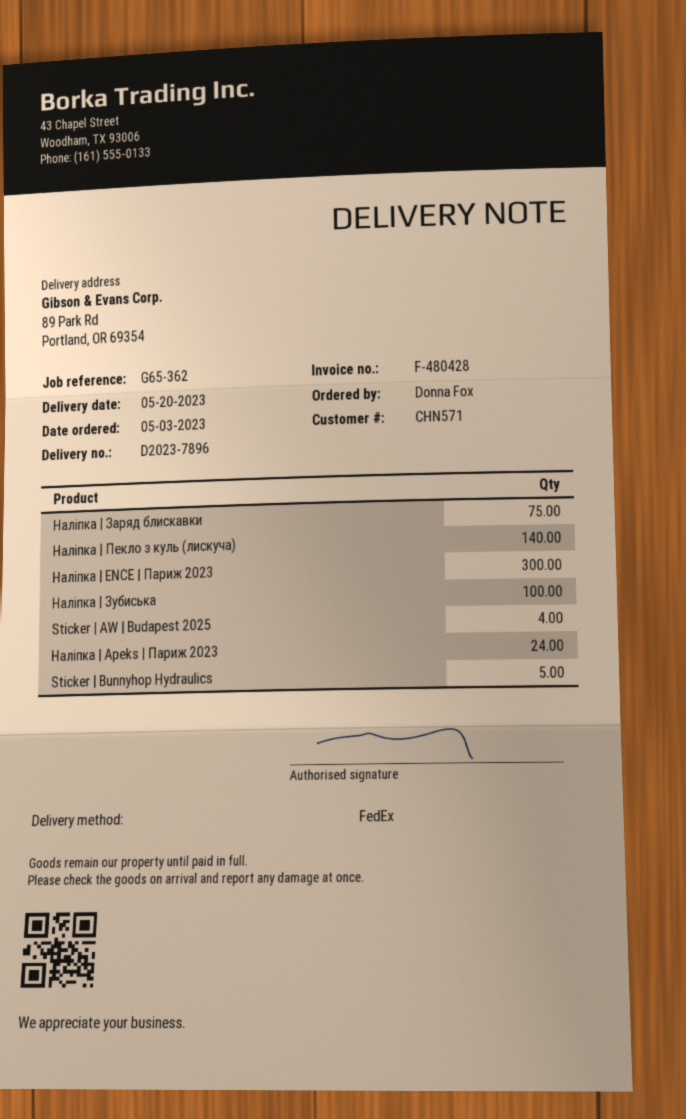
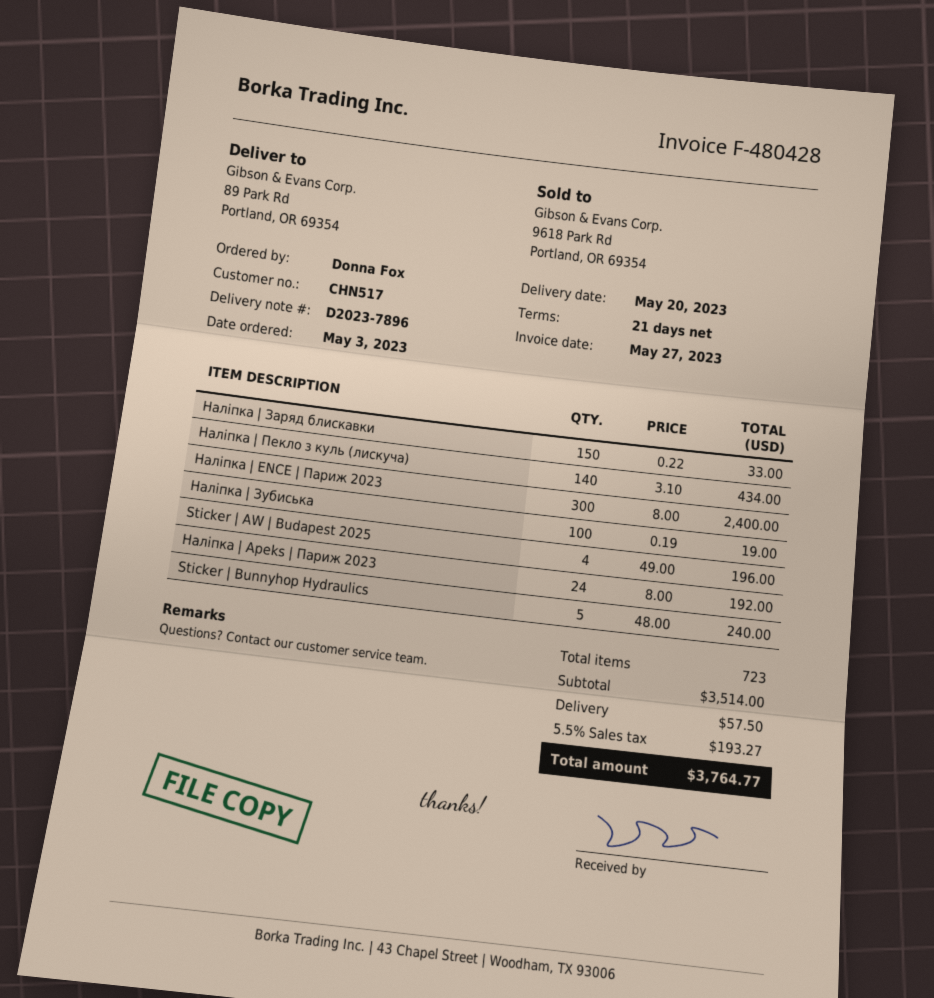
customer number: CHN571 -> CHN517
Наліпка | Заряд блискавки: 75 -> 150

